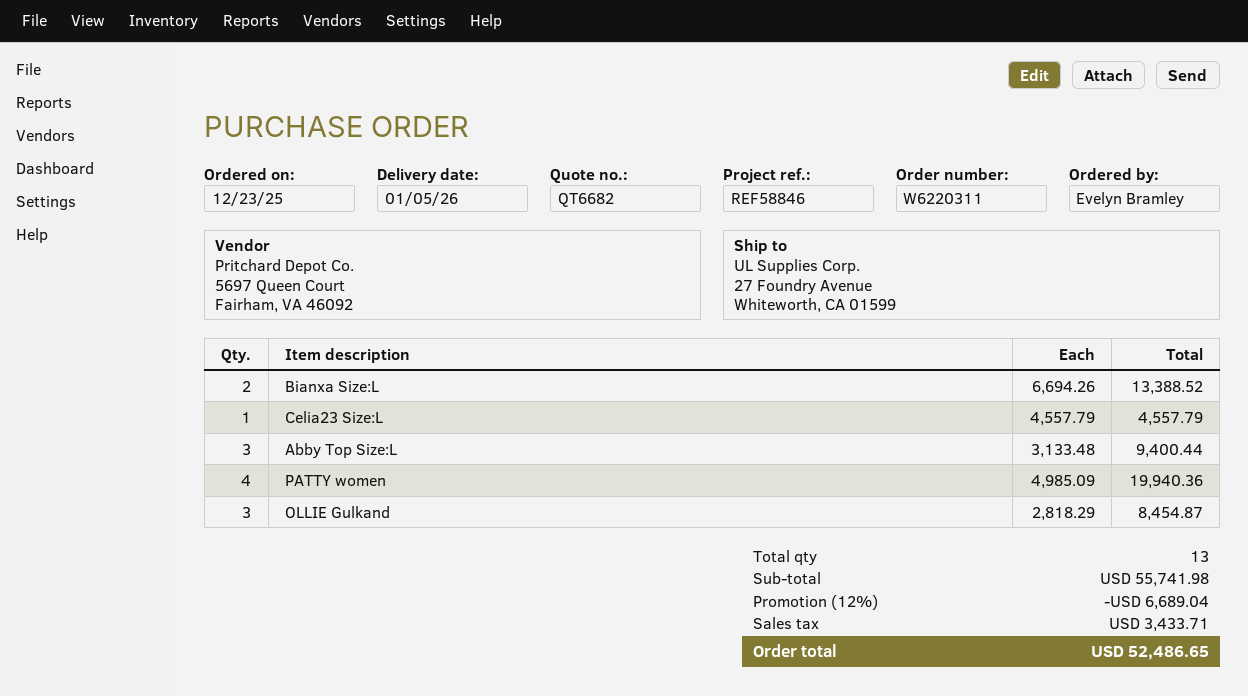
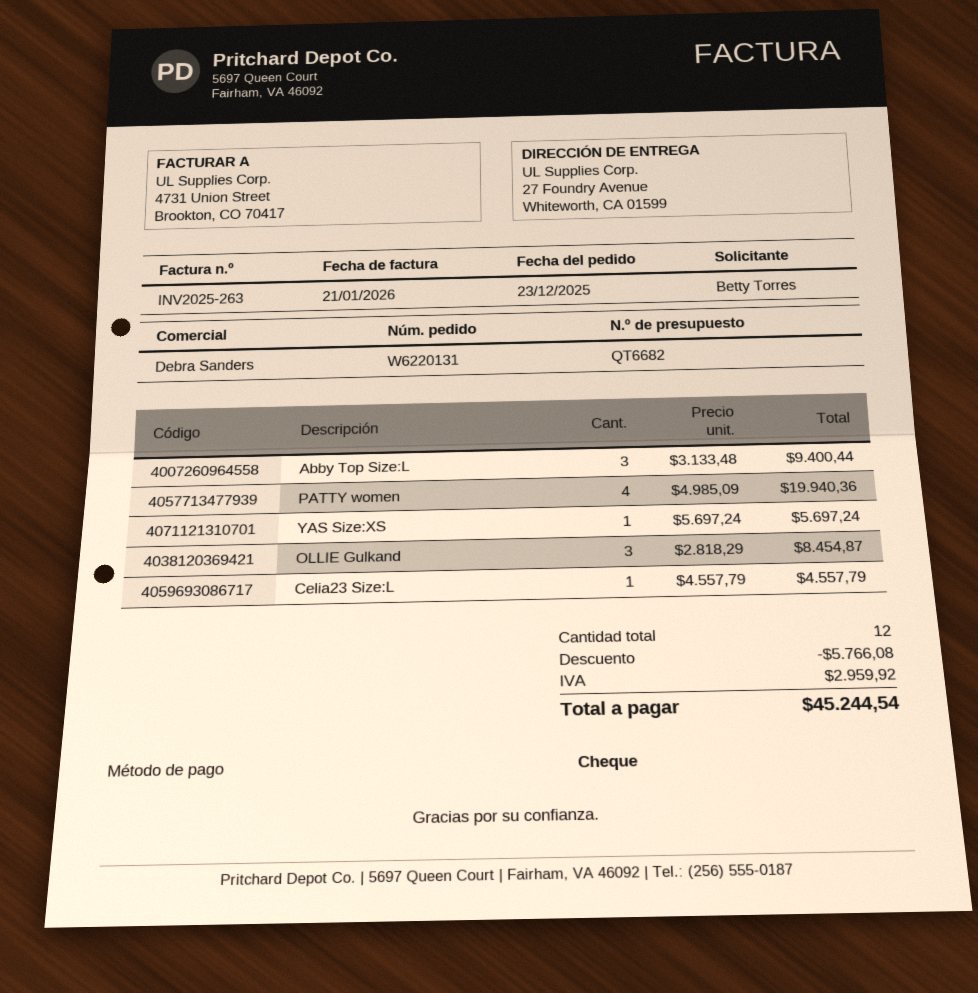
order number: W6220311 -> W6220131
ordered by: Evelyn Bramley -> Betty Torres
Bianxa Size:L: 2 x 6694.26 = 13388.52 -> none
YAS Size:XS: none -> 1 x 5697.24 = 5697.24
total quantity: 13 -> 12
discount: 6689.04 -> 5766.08
tax: 3433.71 -> 2959.92
total: 52486.65 -> 45244.54

